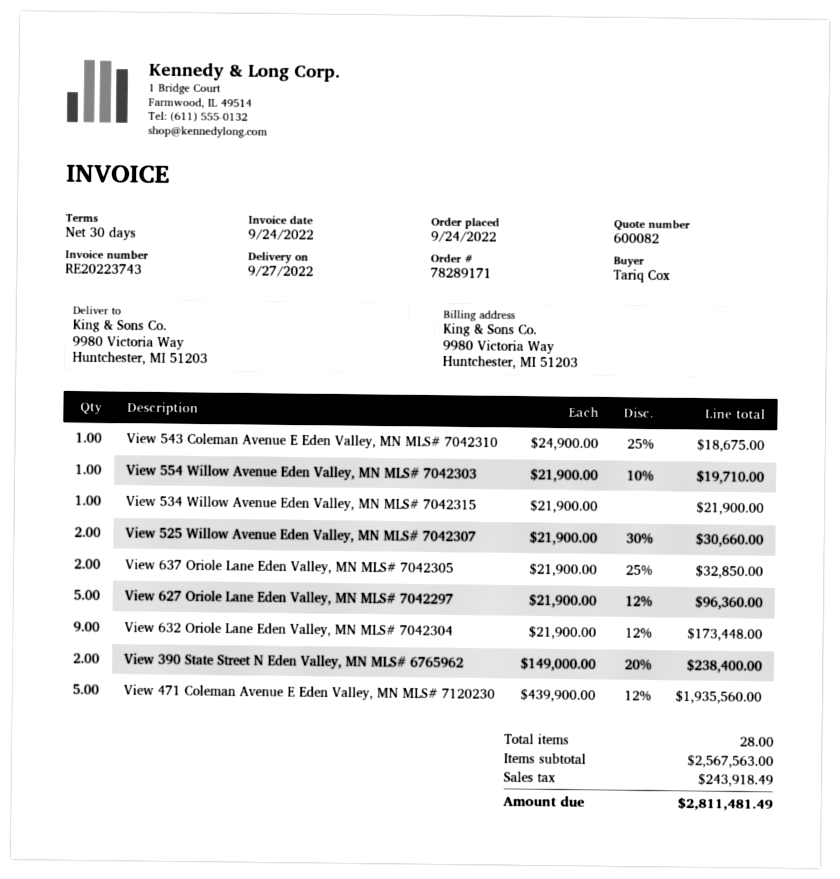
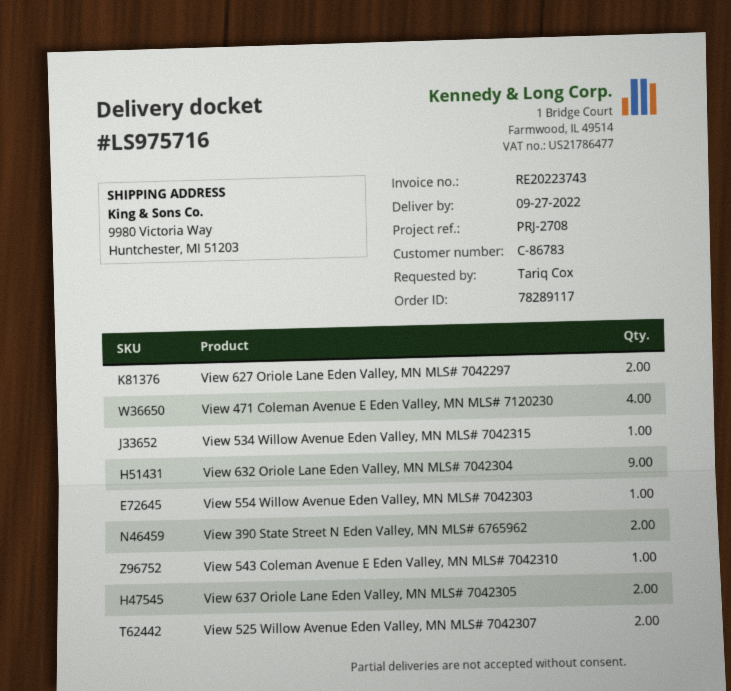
order number: 78289171 -> 78289117
View 627 Oriole Lane Eden Valley, MN MLS# 7042297: 5 -> 2
View 471 Coleman Avenue E Eden Valley, MN MLS# 7120230: 5 -> 4

